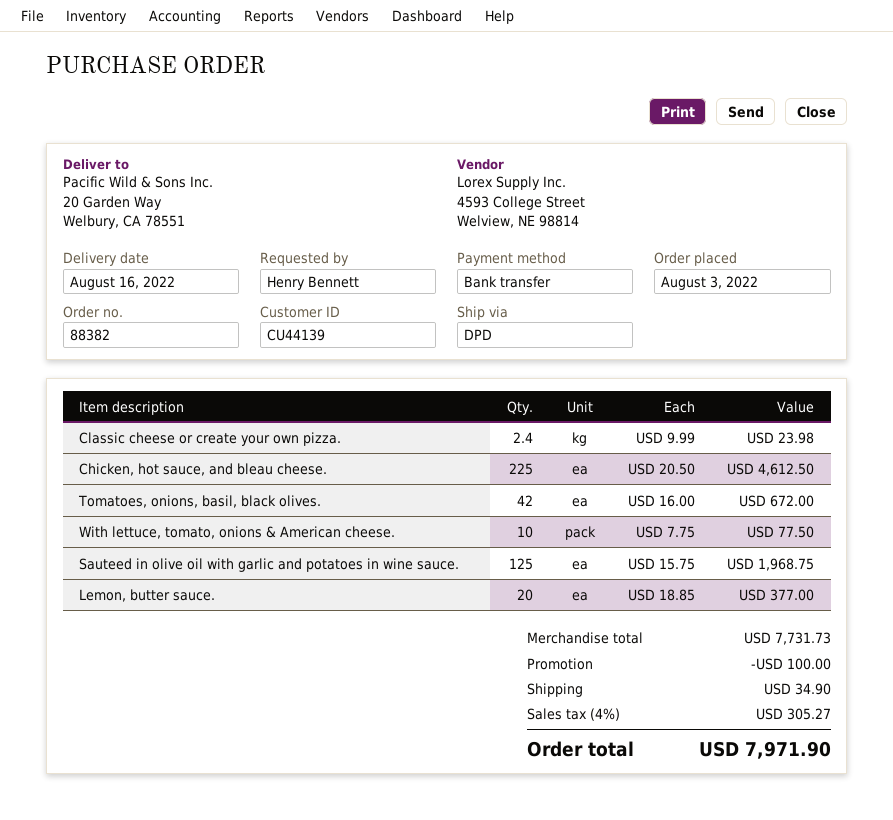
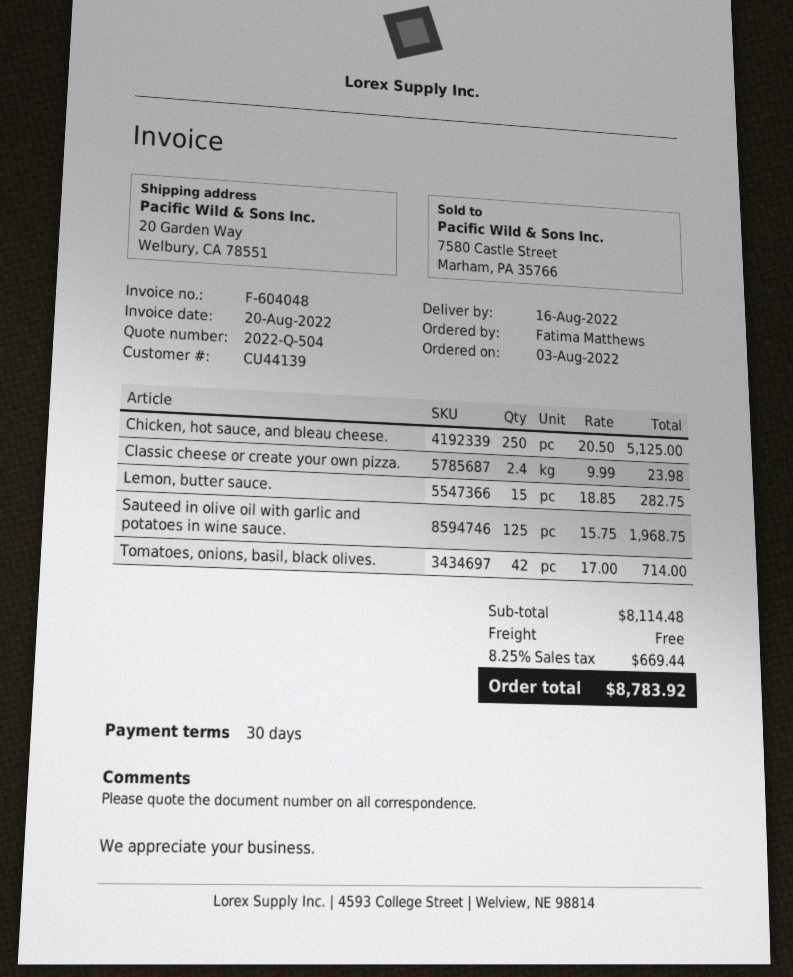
ordered by: Henry Bennett -> Fatima Matthews
Chicken, hot sauce, and bleau cheese.: 225 x 20.50 = 4612.50 -> 250 x 20.50 = 5125.00
Tomatoes, onions, basil, black olives.: 42 x 16.00 = 672.00 -> 42 x 17.00 = 714.00
With lettuce, tomato, onions & American cheese.: 10 x 7.75 = 77.50 -> none
Lemon, butter sauce.: 20 x 18.85 = 377.00 -> 15 x 18.85 = 282.75
subtotal: 7731.73 -> 8114.48
discount: 100.00 -> none
shipping: 34.90 -> 0.00
tax: 4% = 305.27 -> 8.25% = 669.44
total: 7971.90 -> 8783.92

